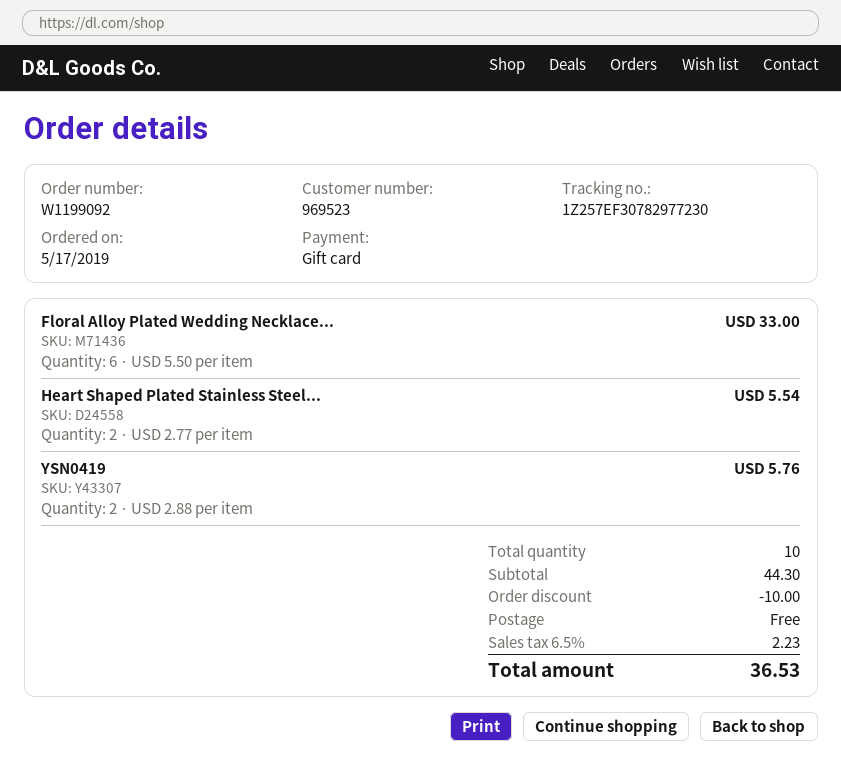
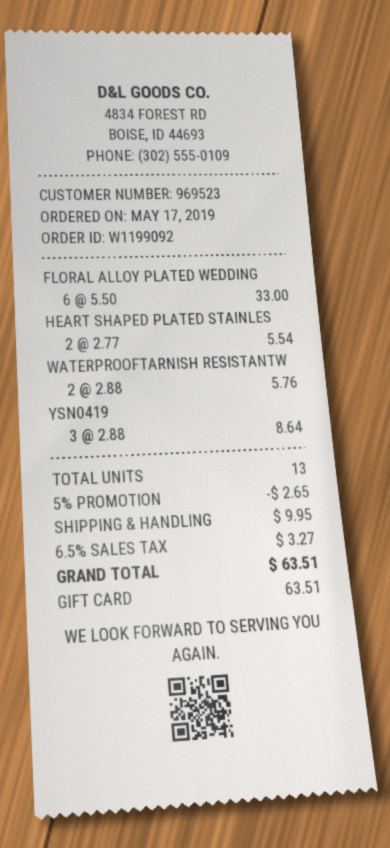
YSN0419: 2 x 2.88 = 5.76 -> 3 x 2.88 = 8.64
WATERPROOFTARNISH RESISTANTW: none -> 2 x 2.88 = 5.76
total quantity: 10 -> 13
discount: 10.00 -> 2.65
shipping: 0.00 -> 9.95
tax: 6.5% = 2.23 -> 6.5% = 3.27
total: 36.53 -> 63.51

